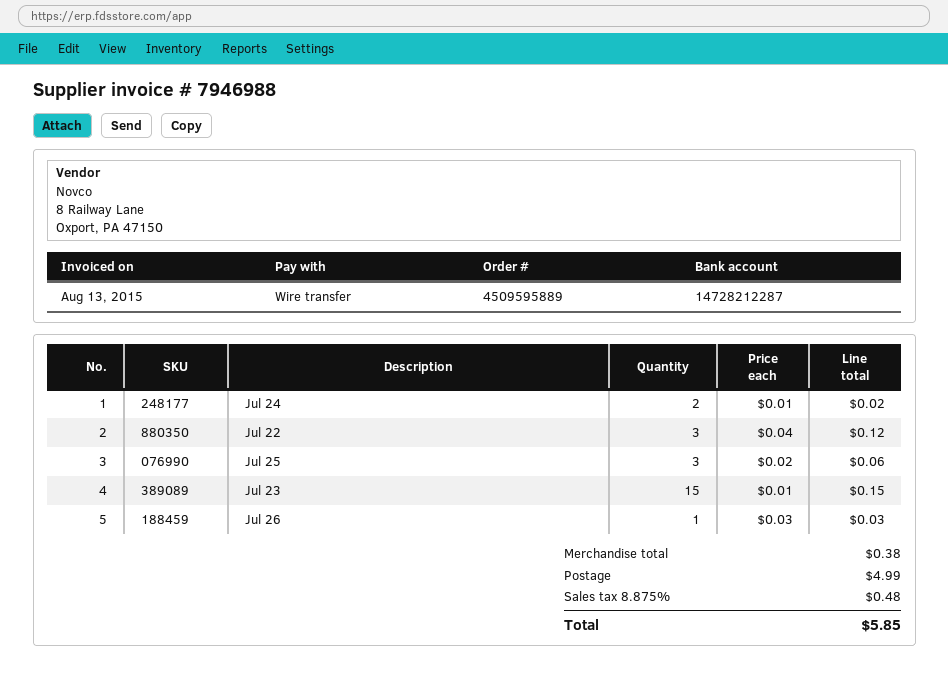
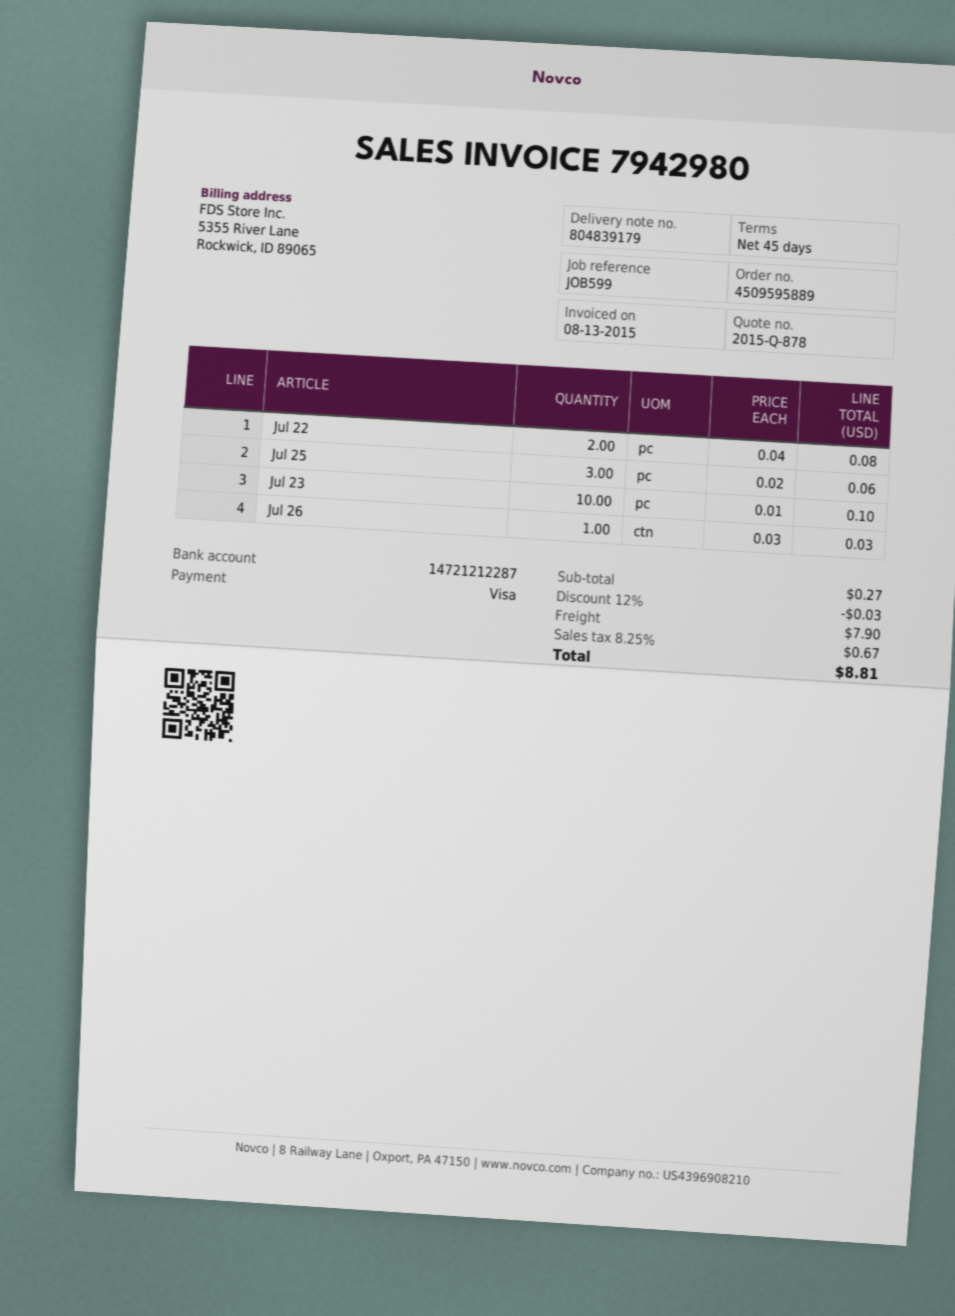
invoice number: 7946988 -> 7942980
payment method: bank transfer -> Visa
bank account: 14728212287 -> 14721212287
Jul 24: 2 x 0.01 = 0.02 -> none
Jul 22: 3 x 0.04 = 0.12 -> 2 x 0.04 = 0.08
Jul 23: 15 x 0.01 = 0.15 -> 10 x 0.01 = 0.10
subtotal: 0.38 -> 0.27
discount: none -> 12% = 0.03
shipping: 4.99 -> 7.90
tax: 8.875% = 0.48 -> 8.25% = 0.67
total: 5.85 -> 8.81

